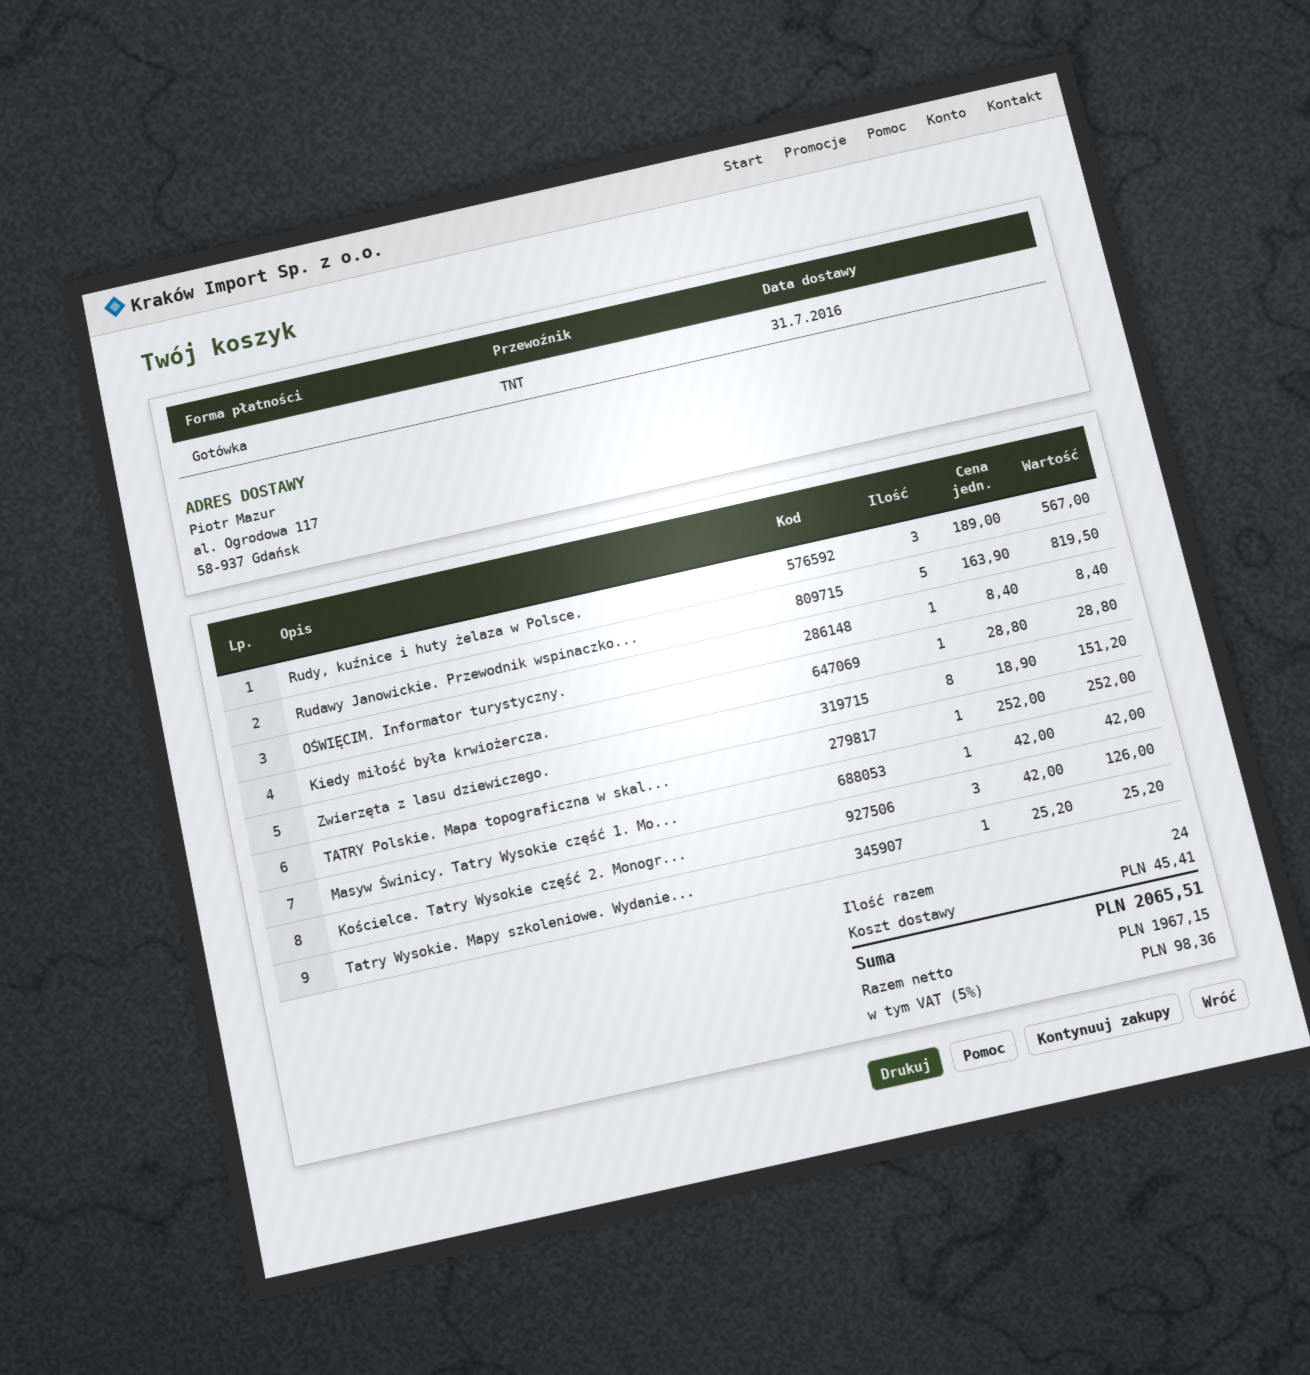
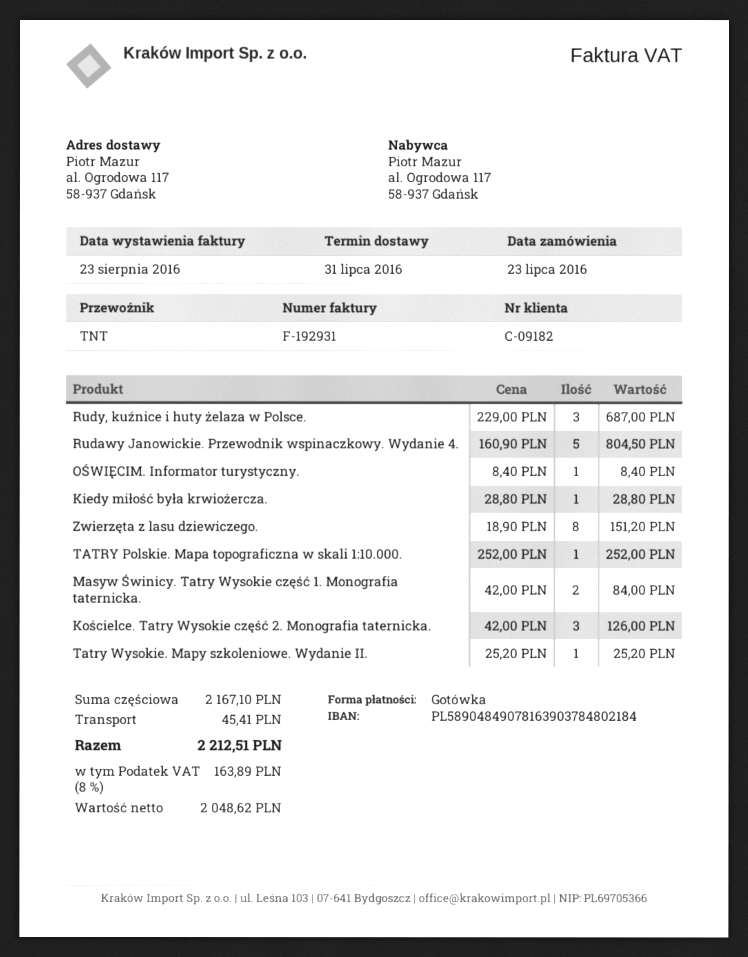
Rudy, kuźnice i huty żelaza w Polsce.: 3 x 189.00 = 567.00 -> 3 x 229.00 = 687.00
Rudawy Janowickie. Przewodnik wspinaczko...: 5 x 163.90 = 819.50 -> 5 x 160.90 = 804.50
Masyw Świnicy. Tatry Wysokie część 1. Mo...: 1 x 42.00 = 42.00 -> 2 x 42.00 = 84.00
net: 1967.15 -> 2048.62
tax: 5% = 98.36 -> 8% = 163.89
total: 2065.51 -> 2212.51

